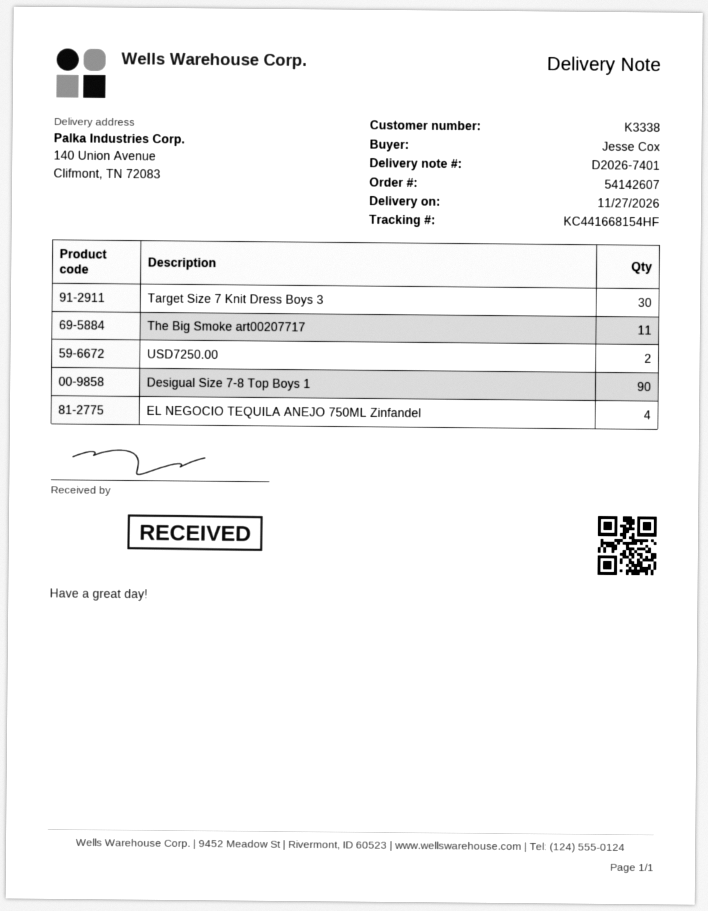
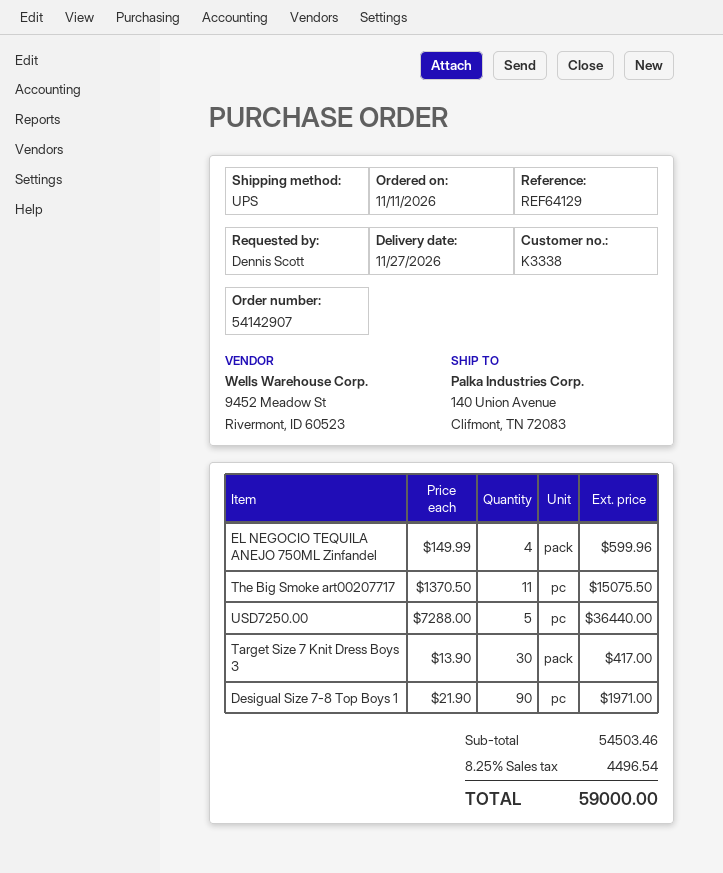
order number: 54142607 -> 54142907
ordered by: Jesse Cox -> Dennis Scott
USD7250.00: 2 -> 5

